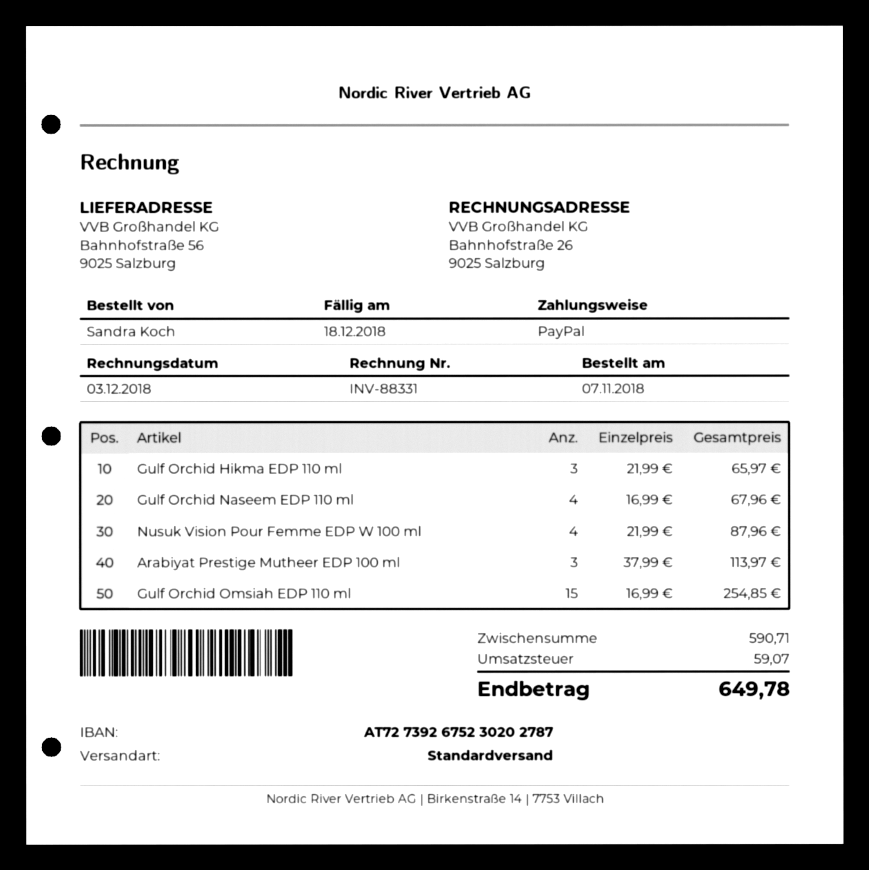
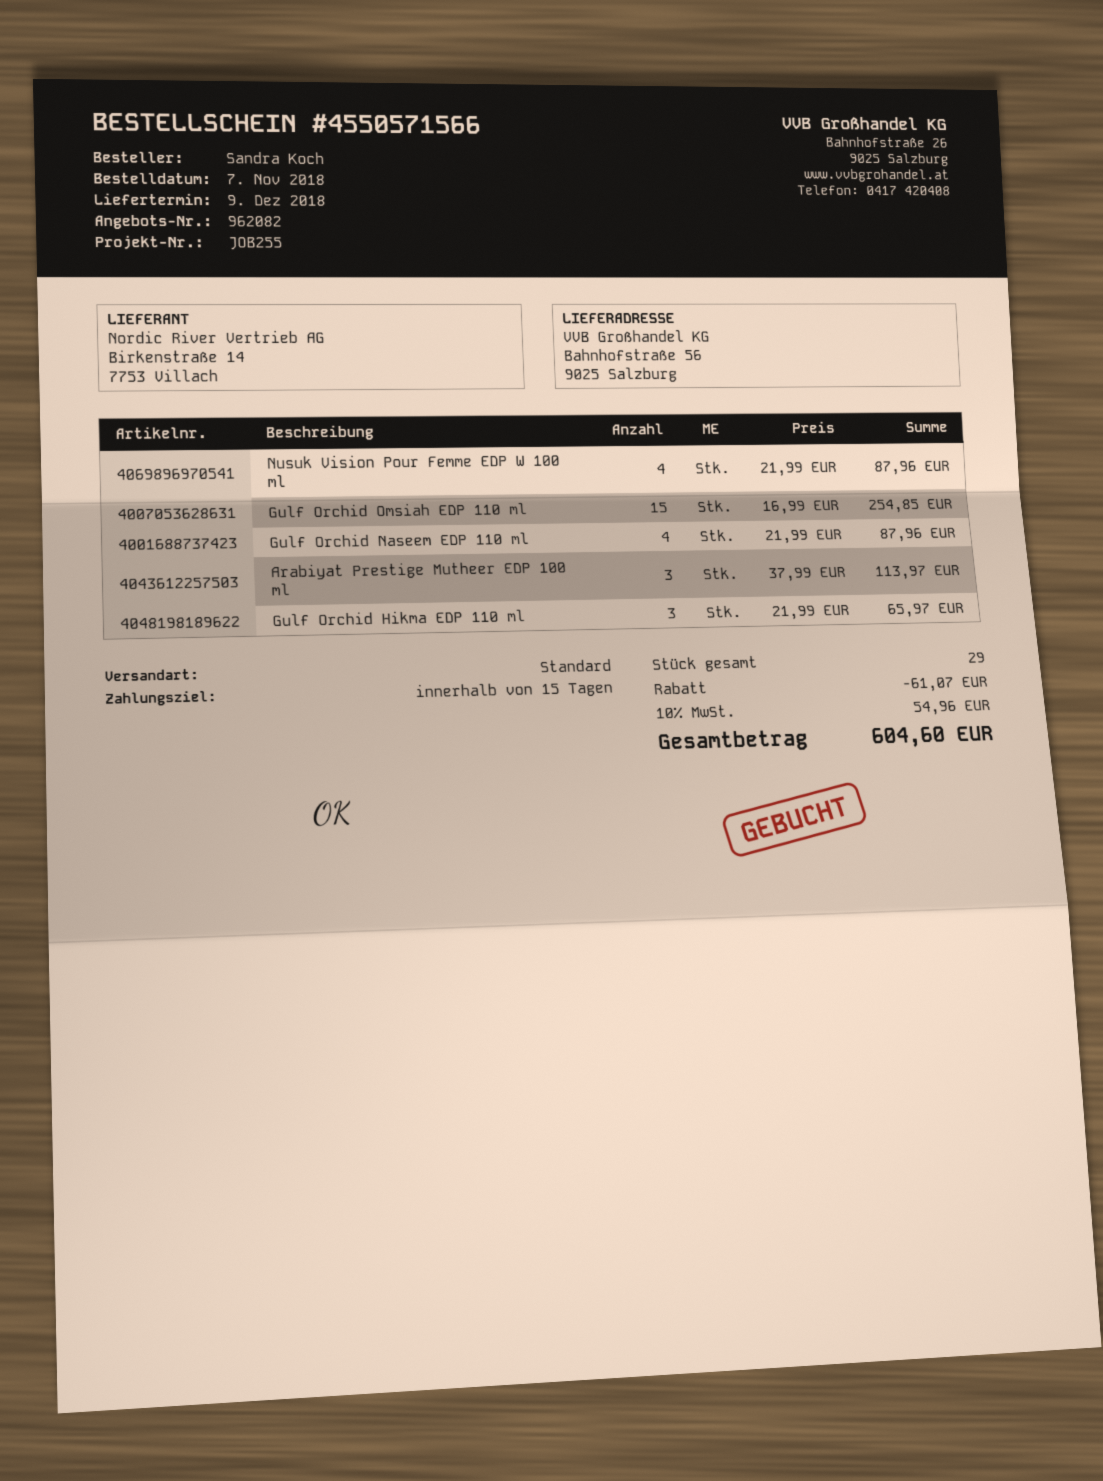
Gulf Orchid Naseem EDP 110 ml: 4 x 16.99 = 67.96 -> 4 x 21.99 = 87.96
discount: none -> 61.07
tax: 59.07 -> 54.96
total: 649.78 -> 604.60

